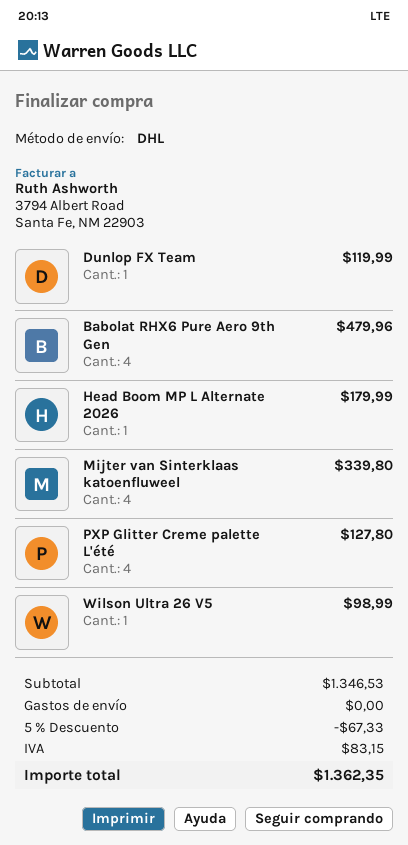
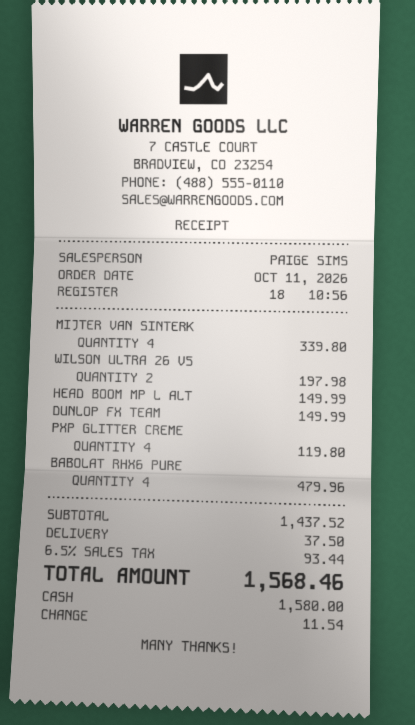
Dunlop FX Team: 1 for 119.99 -> 1 for 149.99
Head Boom MP L Alternate 2026: 1 for 179.99 -> 1 for 149.99
PXP Glitter Creme palette L'été: 4 for 127.80 -> 4 for 119.80
Wilson Ultra 26 V5: 1 for 98.99 -> 2 for 197.98
subtotal: 1346.53 -> 1437.52
discount: 5% = 67.33 -> none
shipping: 0.00 -> 37.50
tax: 83.15 -> 93.44
total: 1362.35 -> 1568.46

